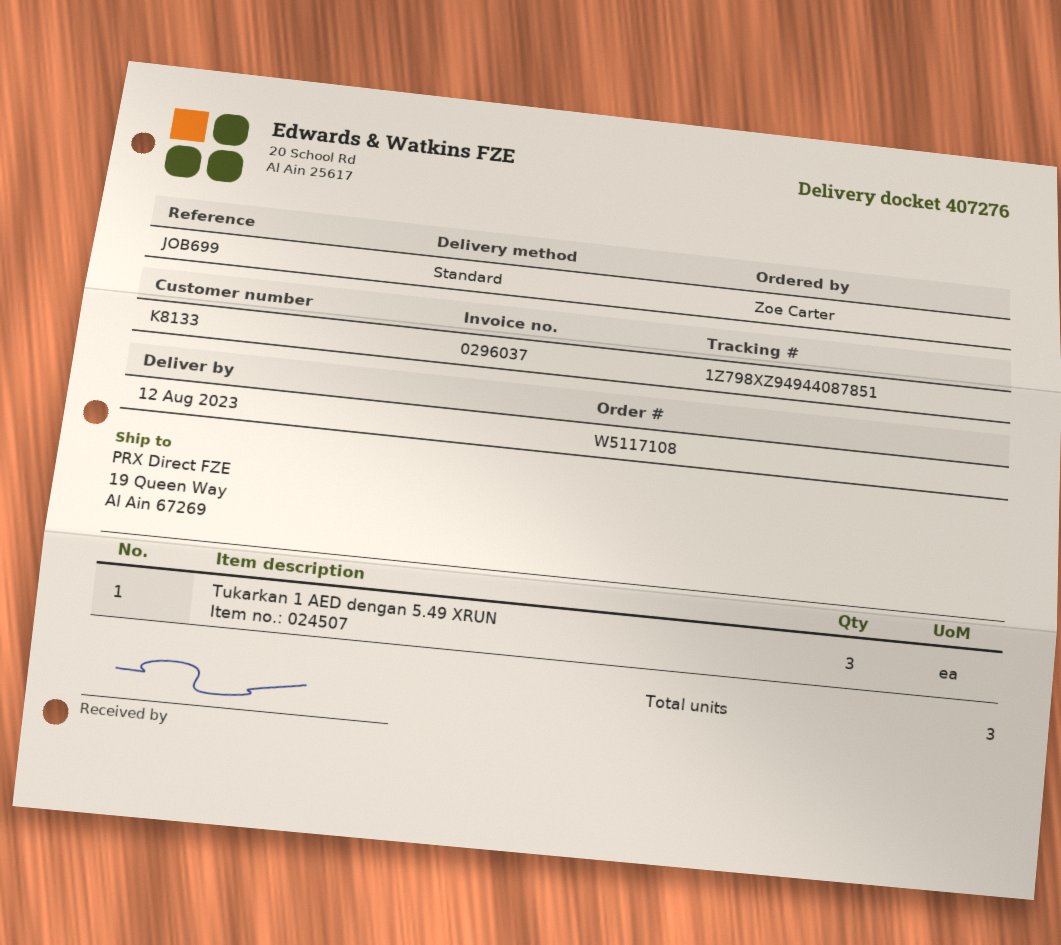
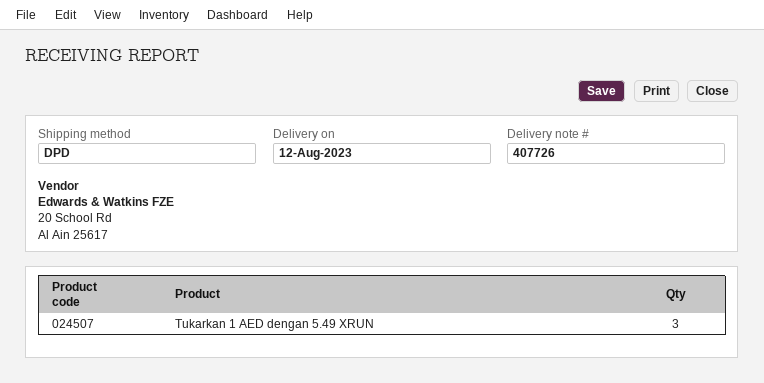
delivery note number: 407276 -> 407726
shipping method: standard -> DPD

